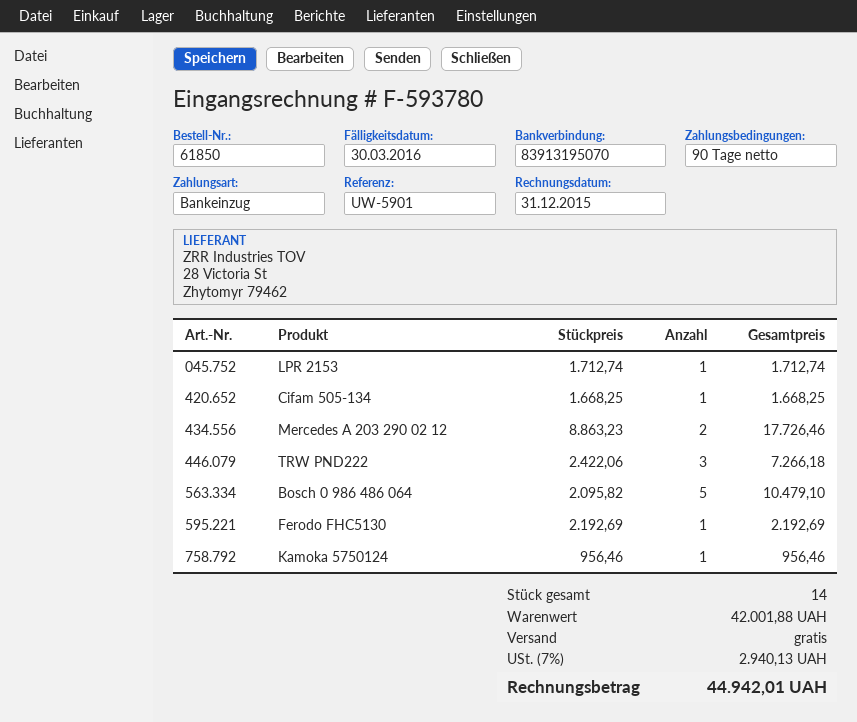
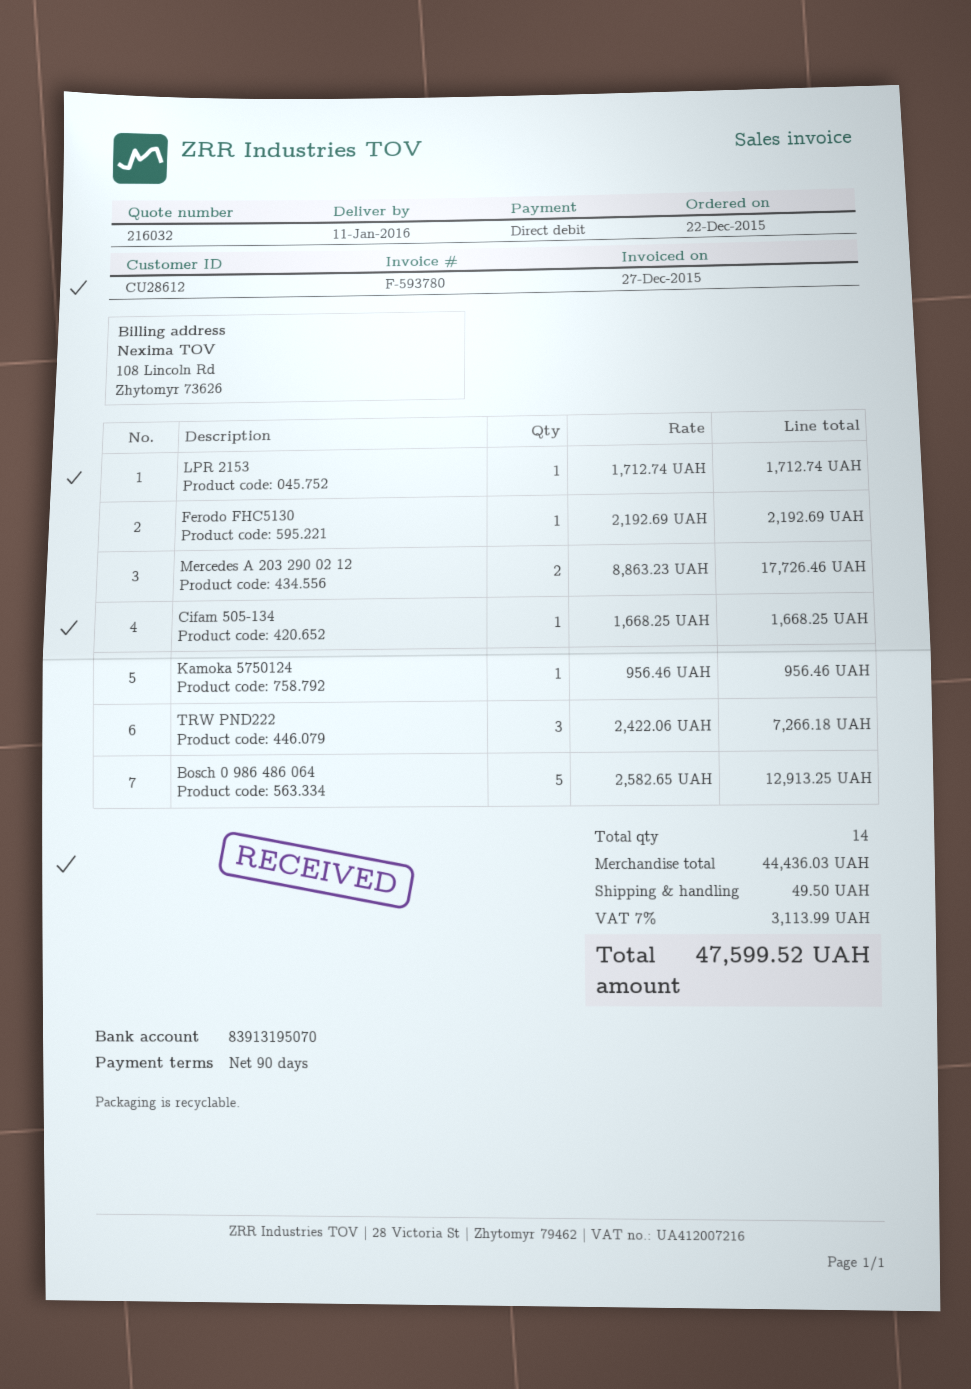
invoice date: 2015-12-31 -> 2015-12-27
Bosch 0 986 486 064: 5 x 2095.82 = 10479.10 -> 5 x 2582.65 = 12913.25
subtotal: 42001.88 -> 44436.03
shipping: 0.00 -> 49.50
tax: 7% = 2940.13 -> 7% = 3113.99
total: 44942.01 -> 47599.52

